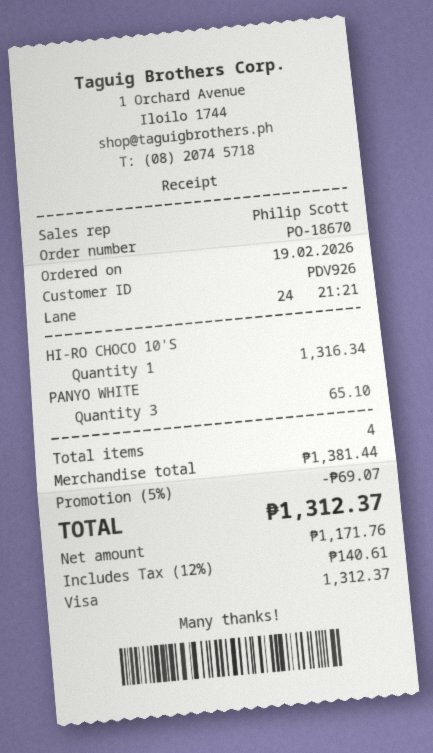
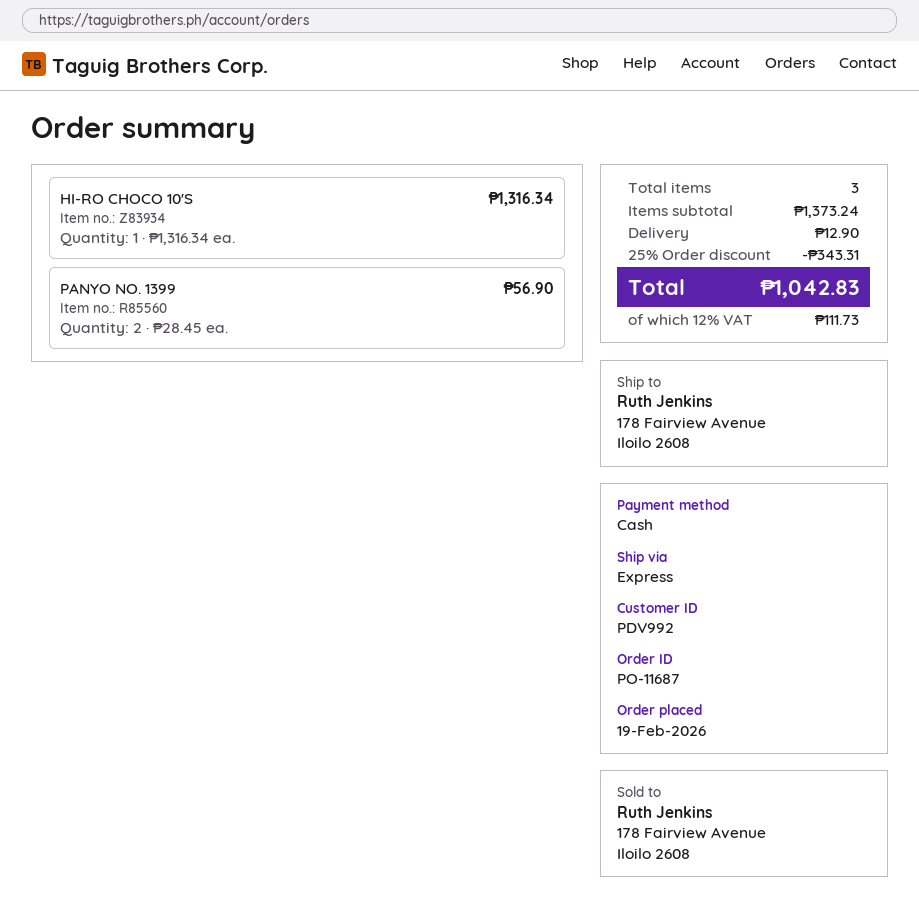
order number: PO-18670 -> PO-11687
customer number: PDV926 -> PDV992
payment method: Visa -> cash
PANYO WHITE: 3 for 65.10 -> none
PANYO NO. 1399: none -> 2 for 56.90
total quantity: 4 -> 3
subtotal: 1381.44 -> 1373.24
discount: 5% = 69.07 -> 25% = 343.31
shipping: none -> 12.90
tax: 12% = 140.61 -> 12% = 111.73
total: 1312.37 -> 1042.83

